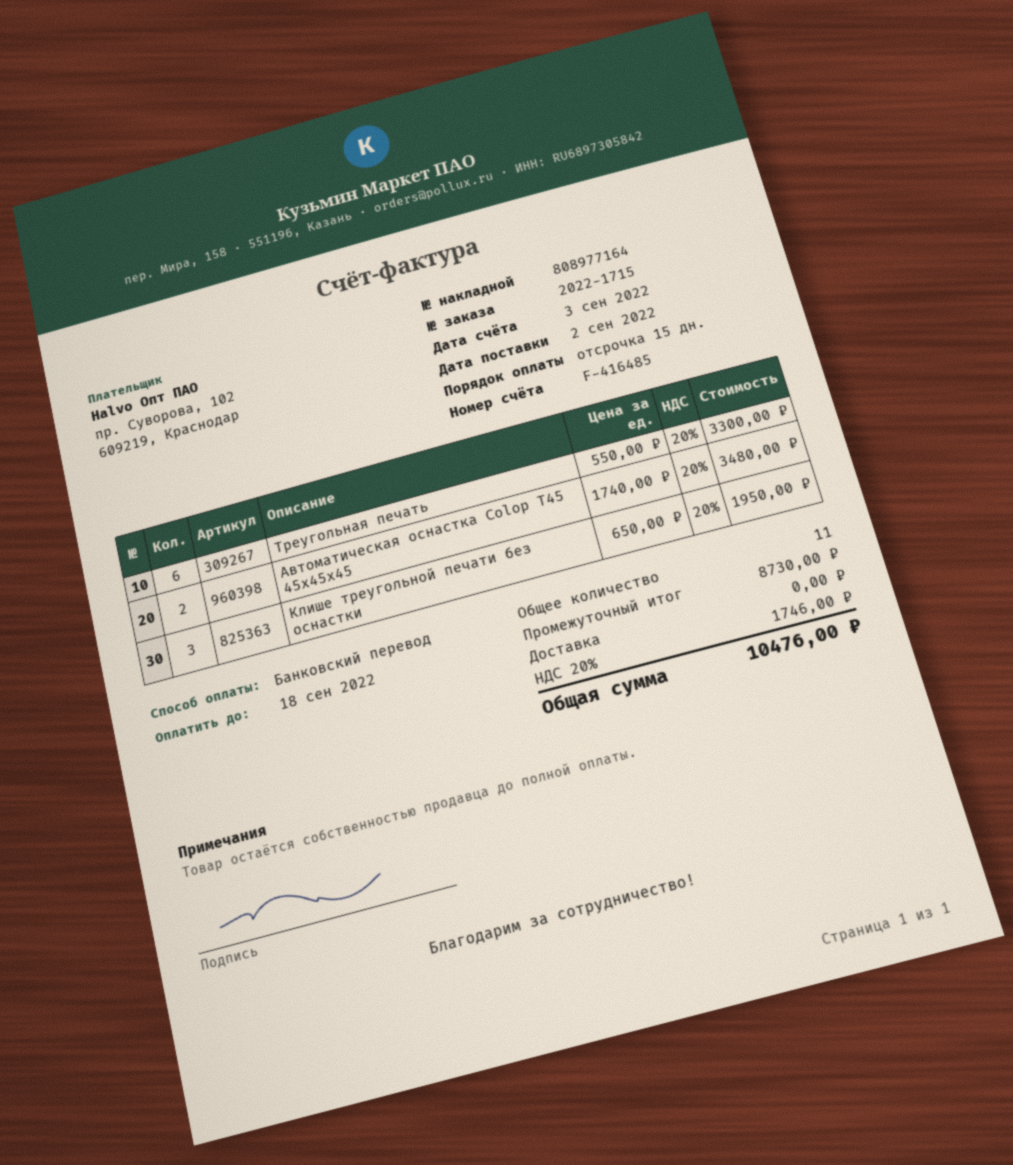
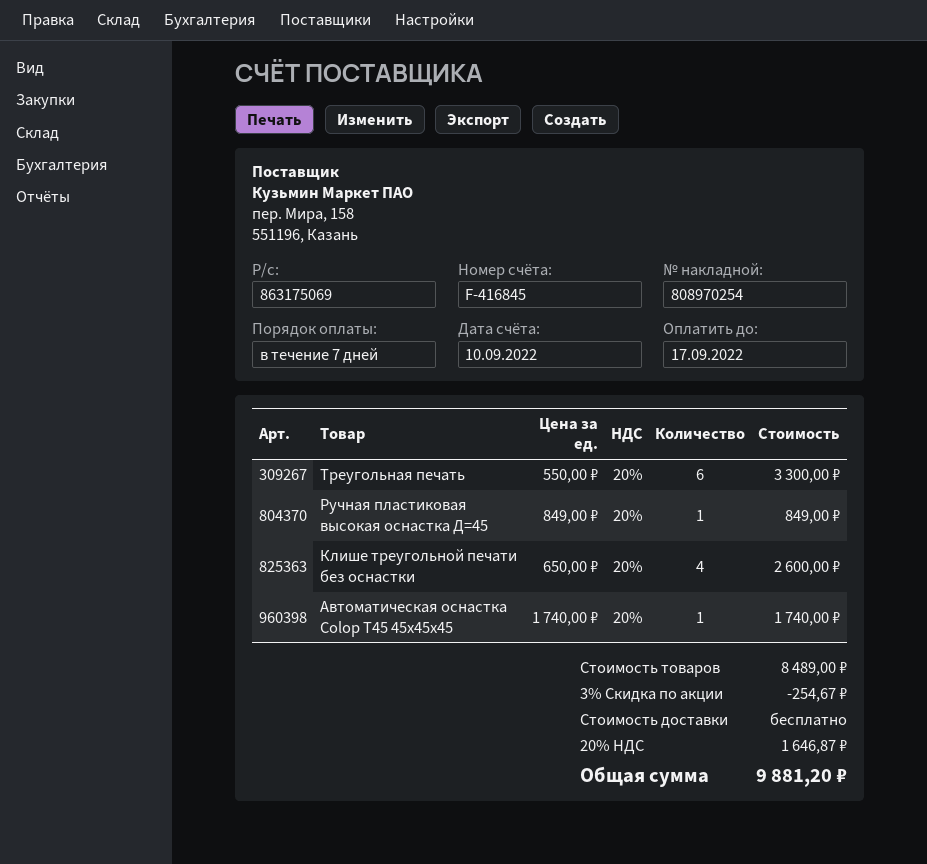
delivery note number: 808977164 -> 808970254
invoice number: F-416485 -> F-416845
invoice date: 2022-09-03 -> 2022-09-10
payment terms: 15 days -> 7 days
due date: 2022-09-18 -> 2022-09-17
Автоматическая оснастка Colop T45 45х45х45: 2 x 1740.00 = 3480.00 -> 1 x 1740.00 = 1740.00
Клише треугольной печати без оснастки: 3 x 650.00 = 1950.00 -> 4 x 650.00 = 2600.00
Ручная пластиковая высокая оснастка Д=45: none -> 1 x 849.00 = 849.00
subtotal: 8730.00 -> 8489.00
discount: none -> 3% = 254.67
tax: 20% = 1746.00 -> 20% = 1646.87
total: 10476.00 -> 9881.20

